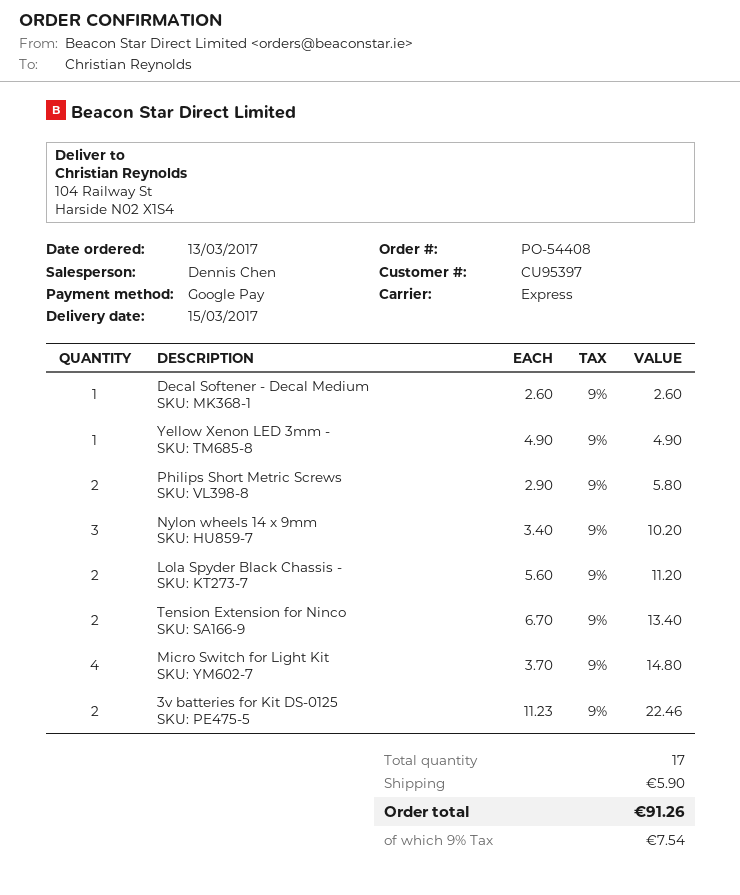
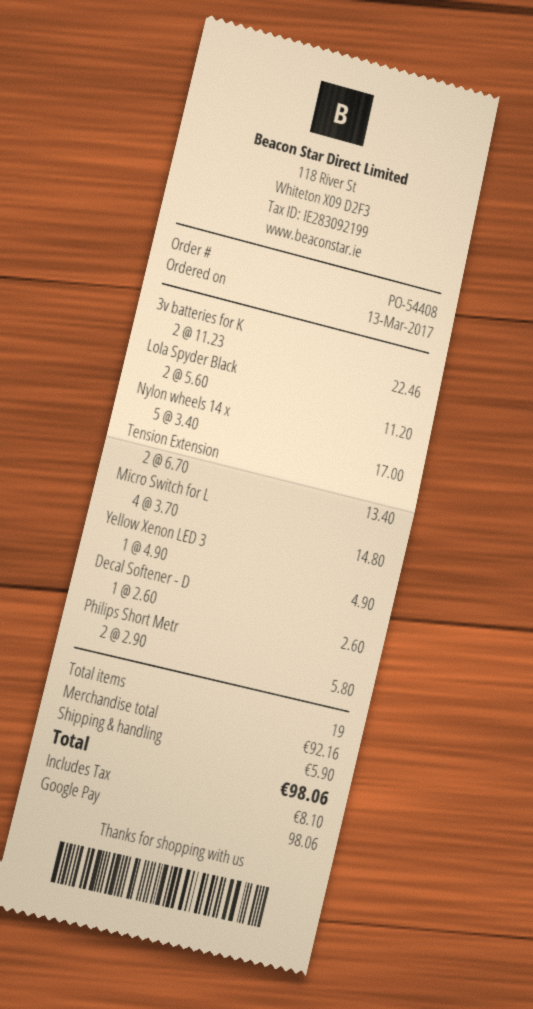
Nylon wheels 14 x 9mm: 3 x 3.40 = 10.20 -> 5 x 3.40 = 17.00
total quantity: 17 -> 19
tax: 7.54 -> 8.10
total: 91.26 -> 98.06

